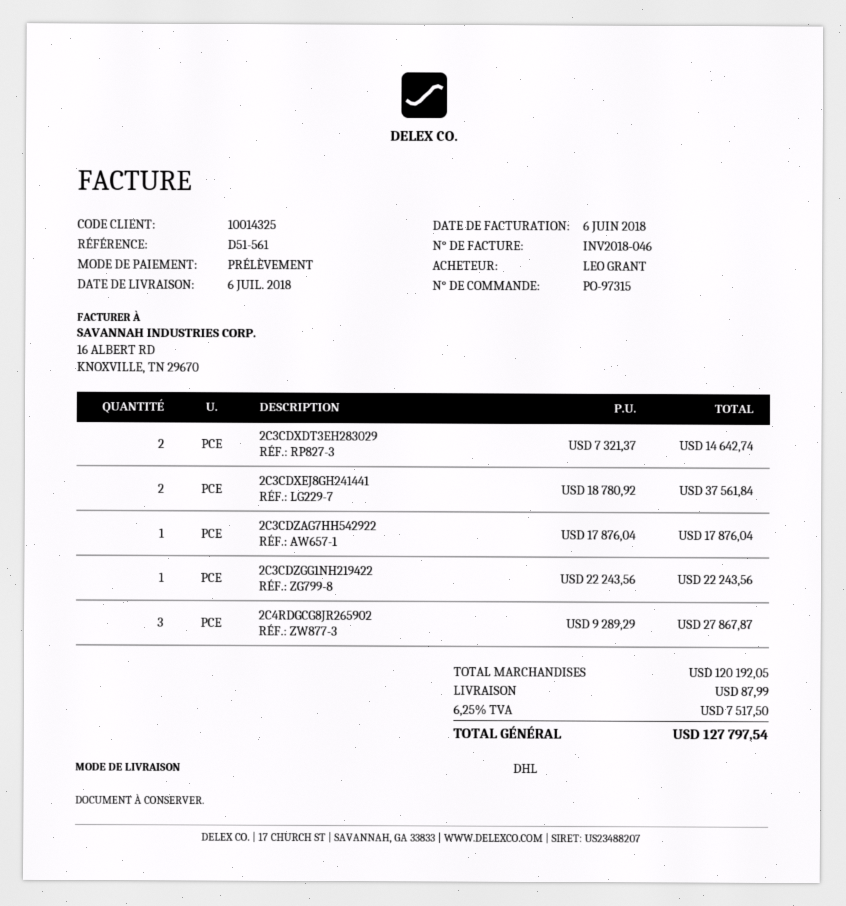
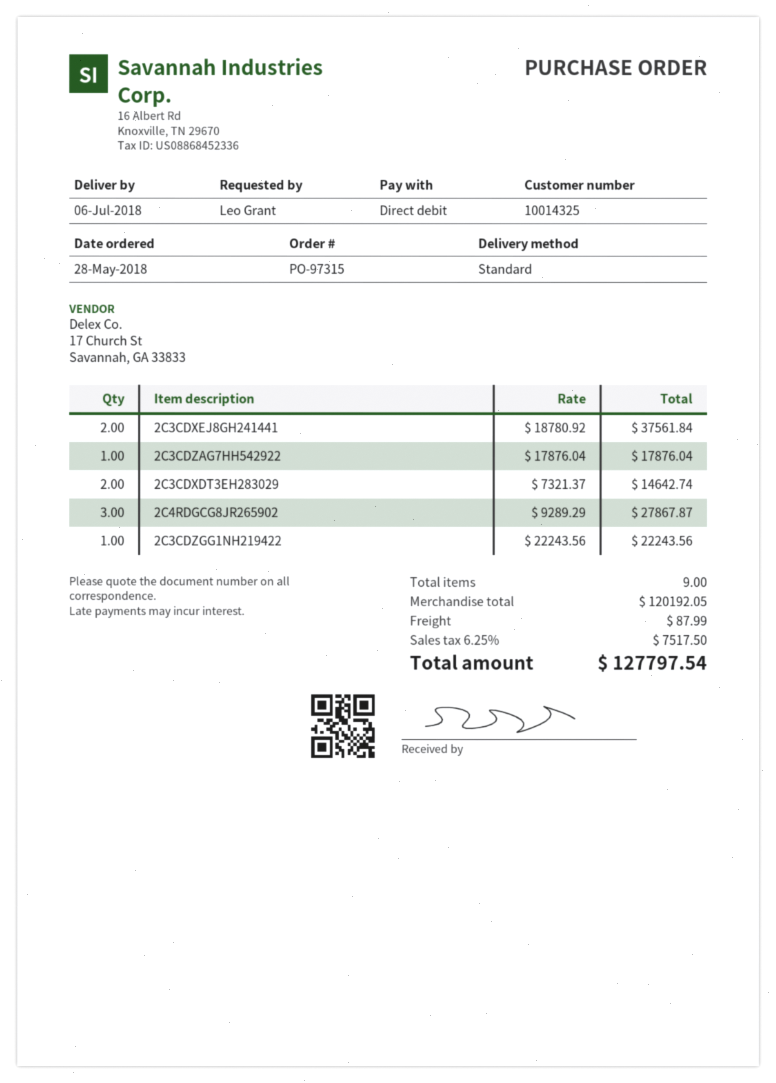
shipping method: DHL -> standard

